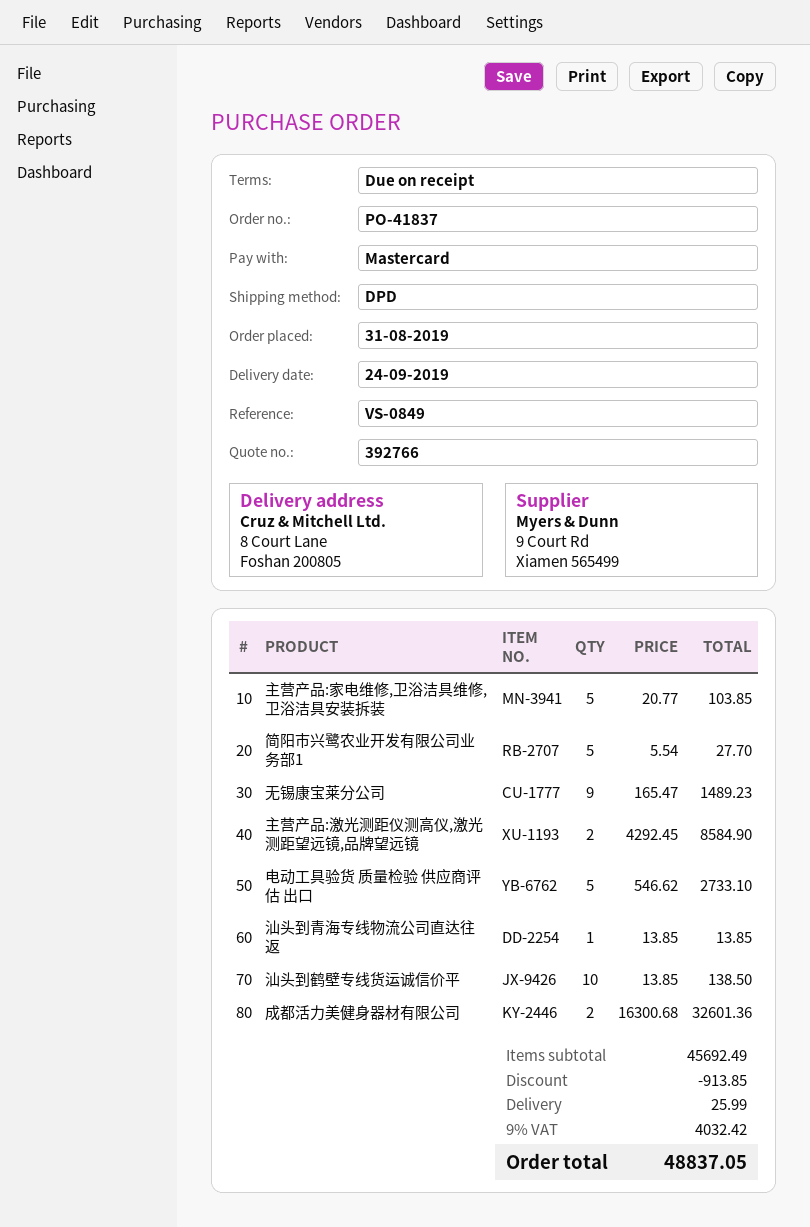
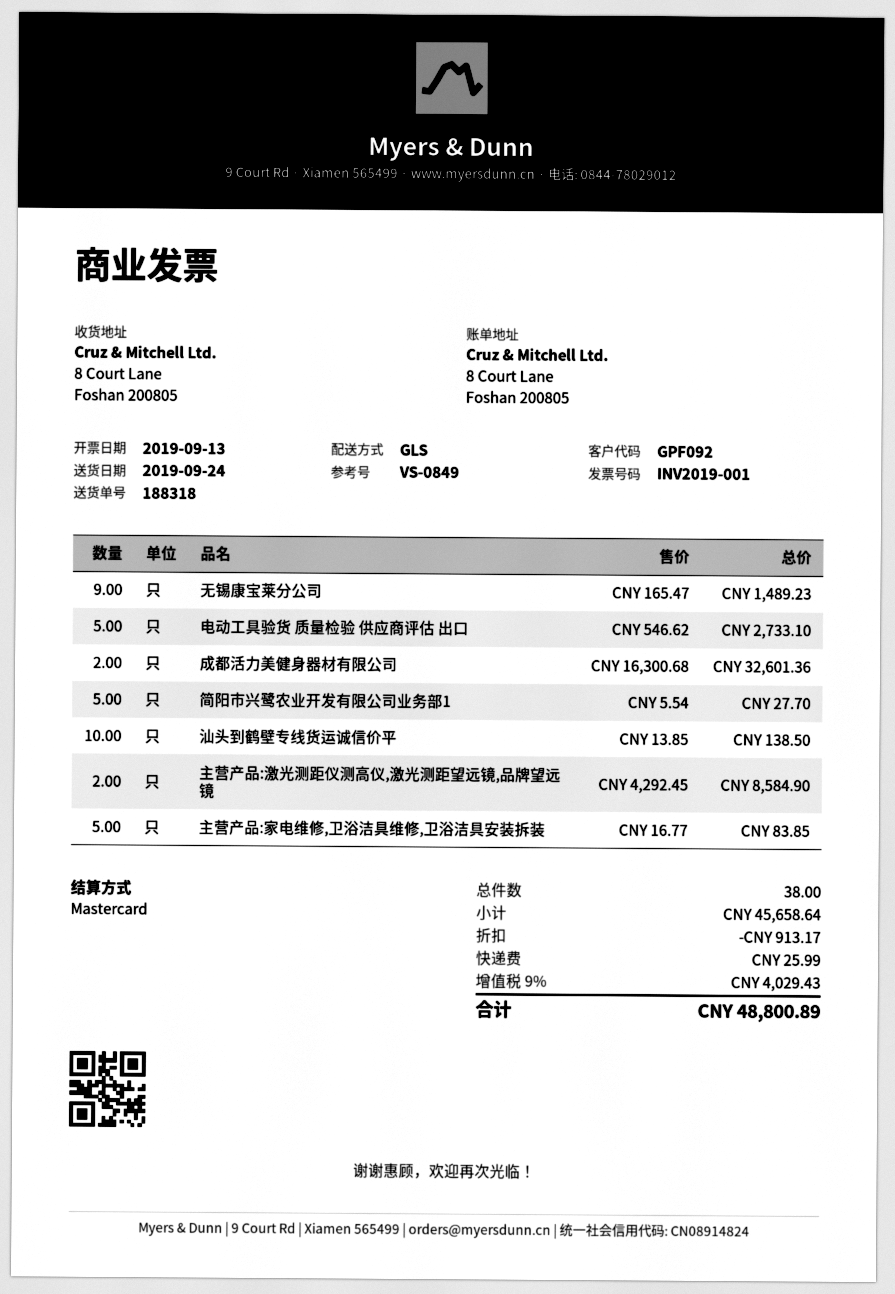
shipping method: DPD -> GLS
主营产品:家电维修,卫浴洁具维修,卫浴洁具安装拆装: 5 x 20.77 = 103.85 -> 5 x 16.77 = 83.85
汕头到青海专线物流公司直达往返: 1 x 13.85 = 13.85 -> none
subtotal: 45692.49 -> 45658.64
discount: 913.85 -> 913.17
tax: 9% = 4032.42 -> 9% = 4029.43
total: 48837.05 -> 48800.89

